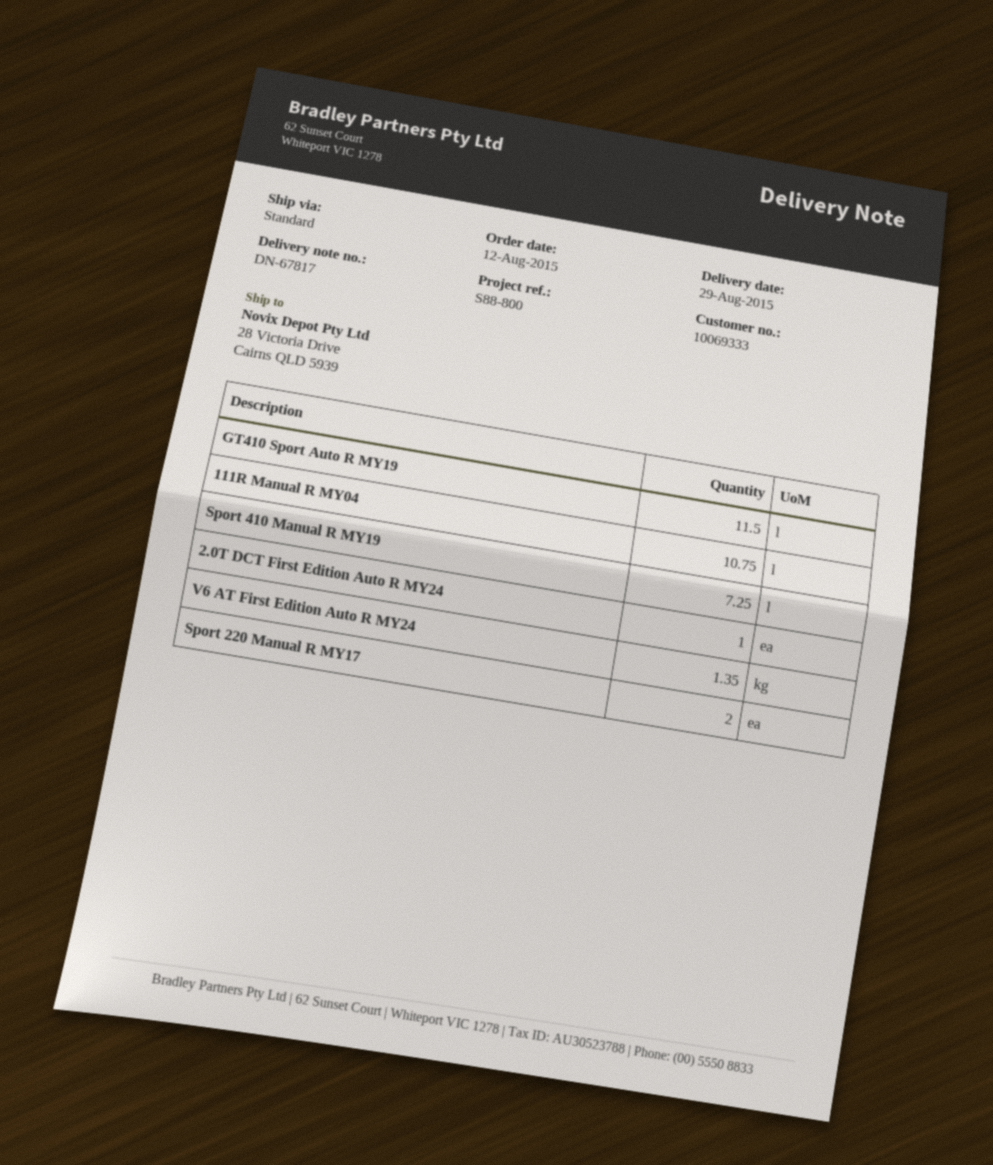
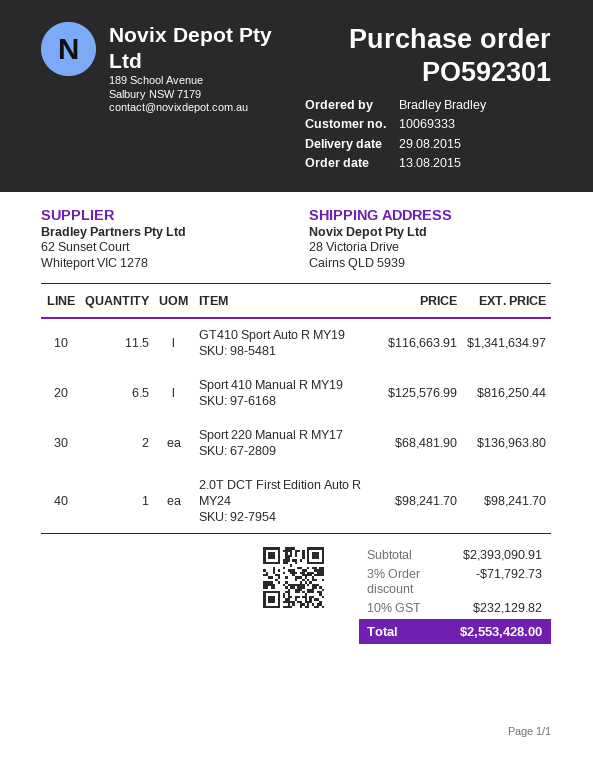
order date: 2015-08-12 -> 2015-08-13
111R Manual R MY04: 10.75 -> none
Sport 410 Manual R MY19: 7.25 -> 6.5
V6 AT First Edition Auto R MY24: 1.35 -> none

